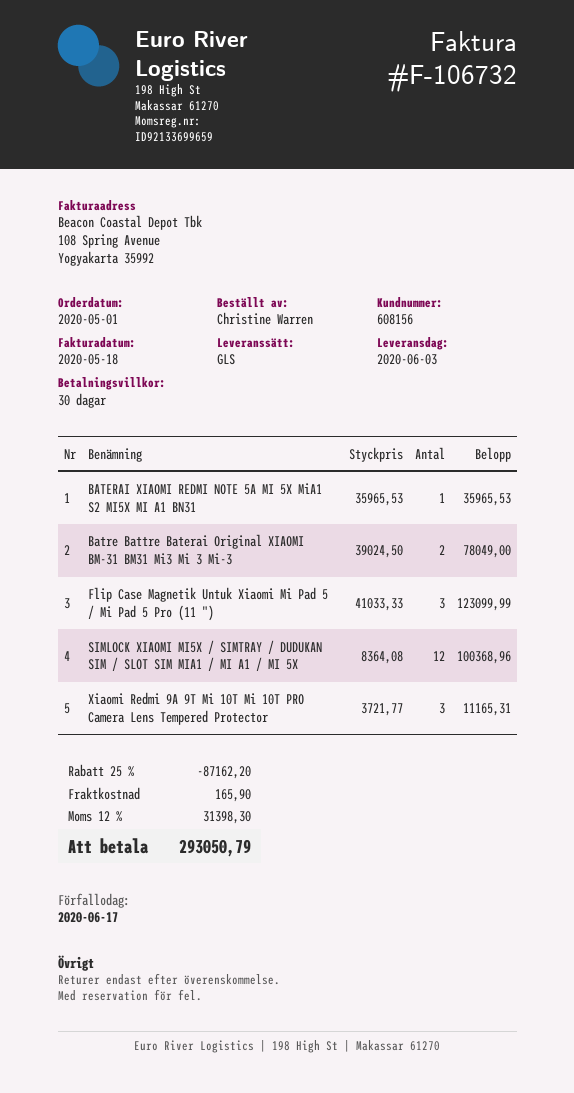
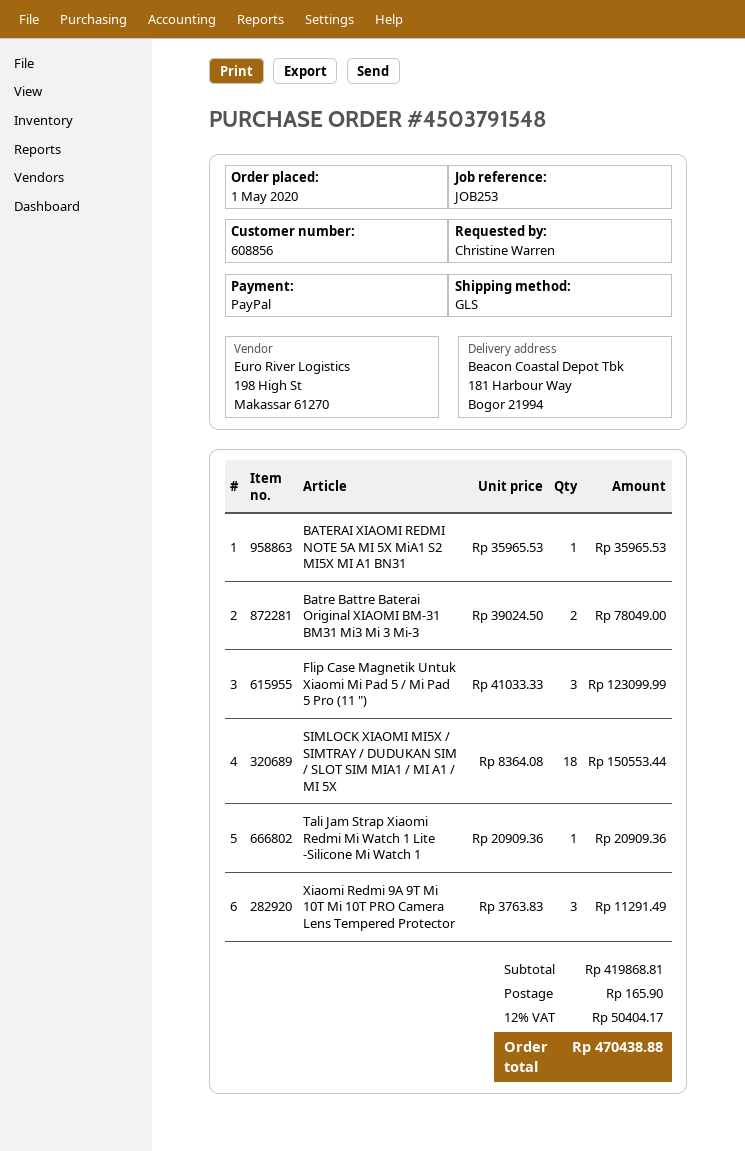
customer number: 608156 -> 608856
SIMLOCK XIAOMI MI5X / SIMTRAY / DUDUKAN SIM / SLOT SIM MIA1 / MI A1 / MI 5X: 12 x 8364.08 = 100368.96 -> 18 x 8364.08 = 150553.44
Xiaomi Redmi 9A 9T Mi 10T Mi 10T PRO Camera Lens Tempered Protector: 3 x 3721.77 = 11165.31 -> 3 x 3763.83 = 11291.49
Tali Jam Strap Xiaomi Redmi Mi Watch 1 Lite -Silicone Mi Watch 1: none -> 1 x 20909.36 = 20909.36
discount: 25% = 87162.20 -> none
tax: 12% = 31398.30 -> 12% = 50404.17
total: 293050.79 -> 470438.88

